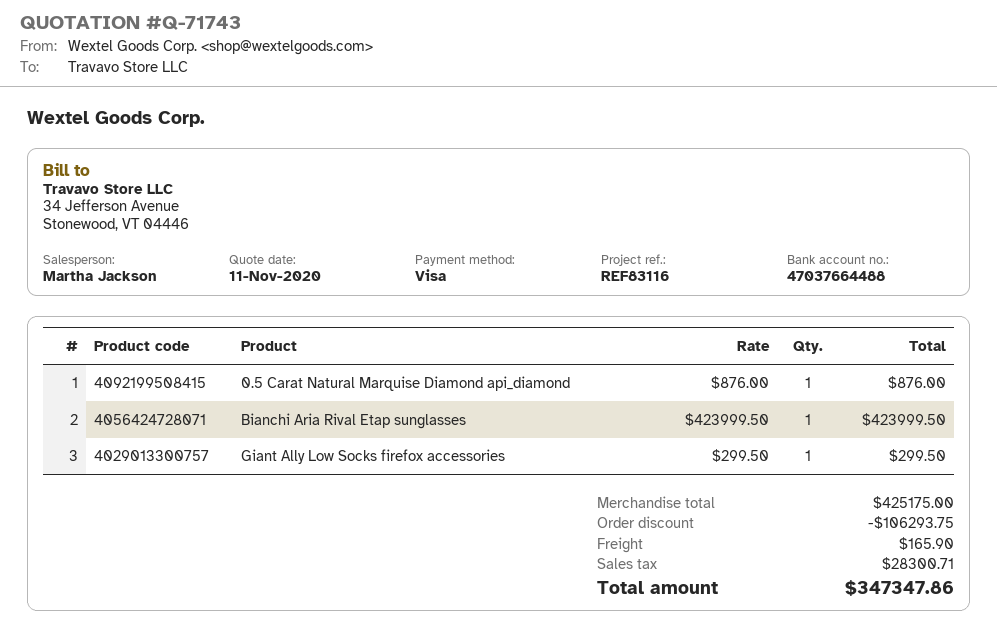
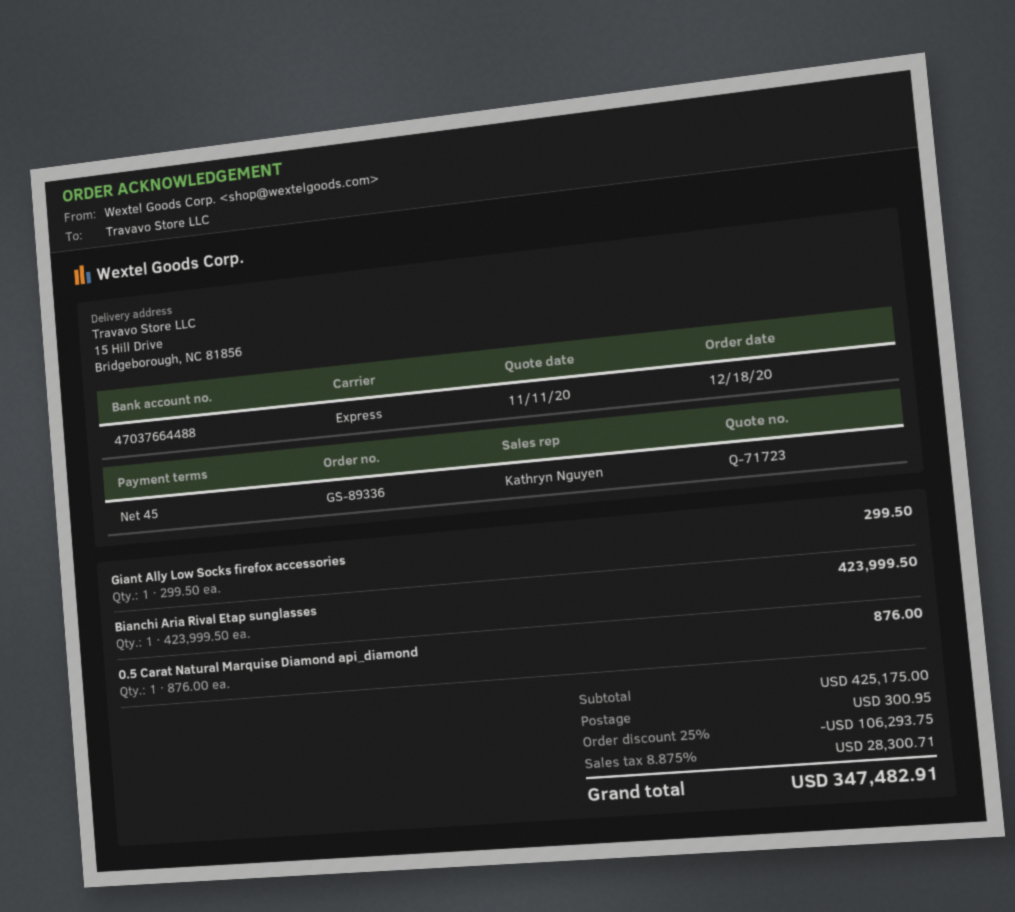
quote number: Q-71743 -> Q-71723
sales rep: Martha Jackson -> Kathryn Nguyen
shipping: 165.90 -> 300.95
total: 347347.86 -> 347482.91

